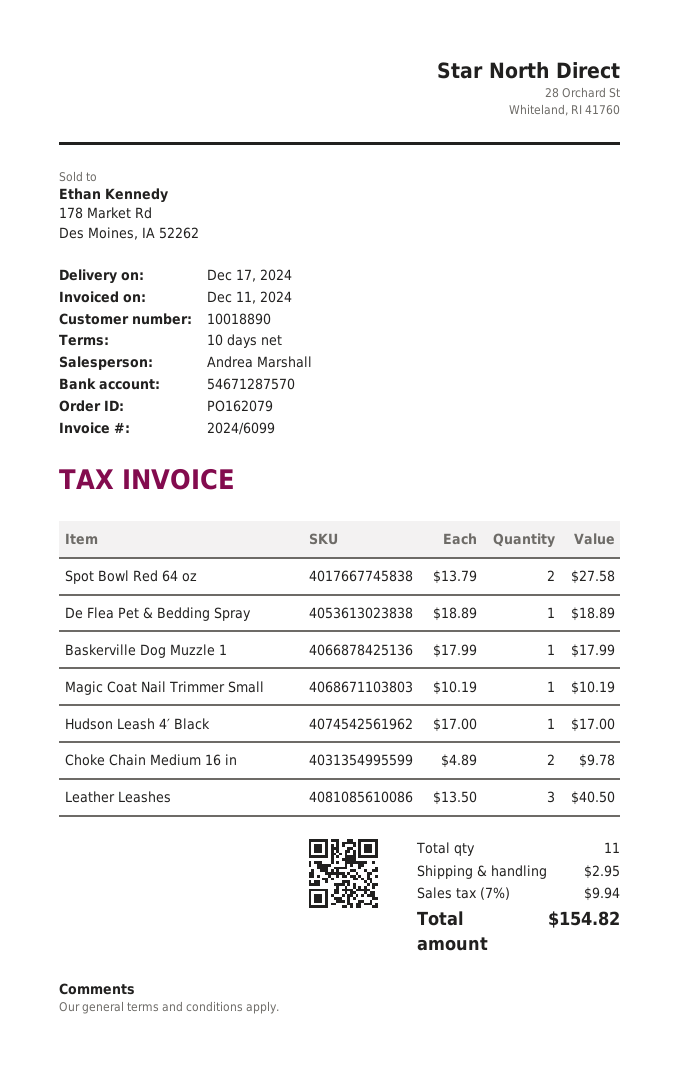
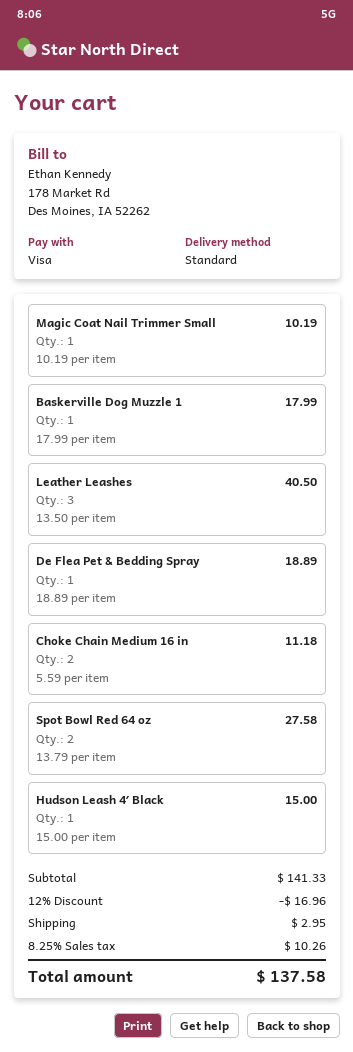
Hudson Leash 4′ Black: 1 x 17.00 = 17.00 -> 1 x 15.00 = 15.00
Choke Chain Medium 16 in: 2 x 4.89 = 9.78 -> 2 x 5.59 = 11.18
discount: none -> 12% = 16.96
tax: 7% = 9.94 -> 8.25% = 10.26
total: 154.82 -> 137.58

